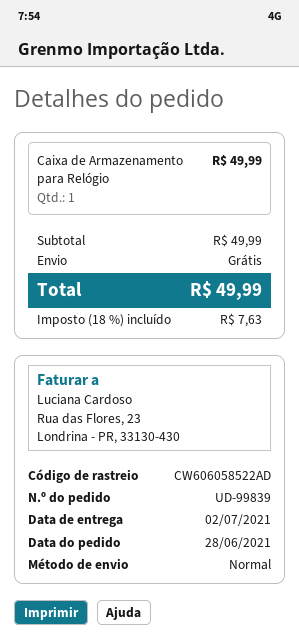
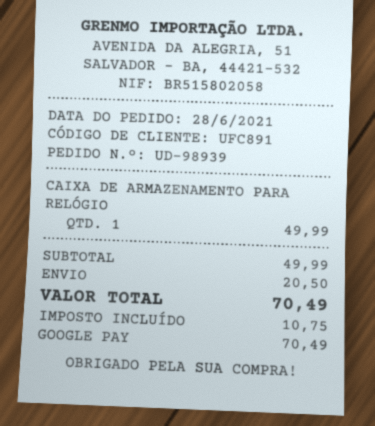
order number: UD-99839 -> UD-98939
shipping: 0.00 -> 20.50
tax: 7.63 -> 10.75
total: 49.99 -> 70.49

